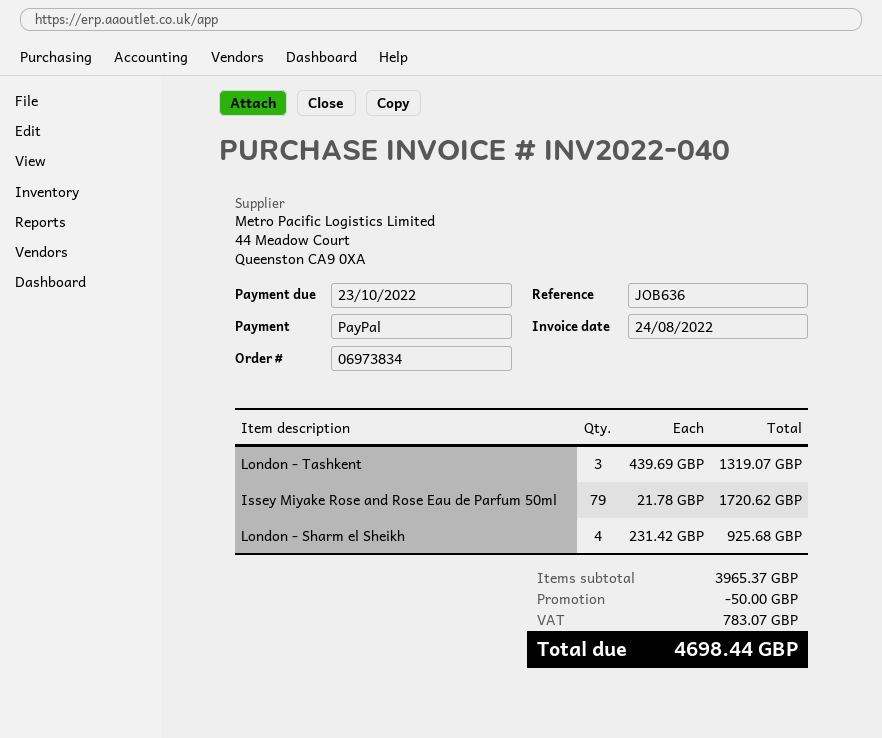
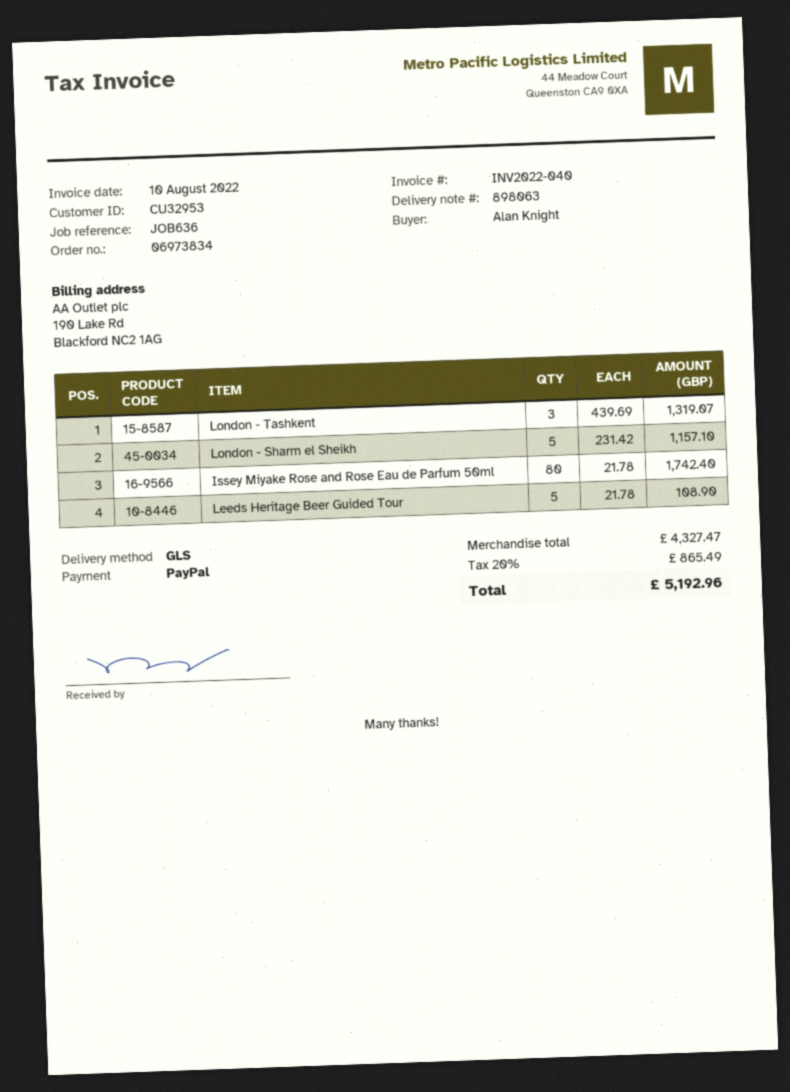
invoice date: 2022-08-24 -> 2022-08-10
Issey Miyake Rose and Rose Eau de Parfum 50ml: 79 x 21.78 = 1720.62 -> 80 x 21.78 = 1742.40
London - Sharm el Sheikh: 4 x 231.42 = 925.68 -> 5 x 231.42 = 1157.10
Leeds Heritage Beer Guided Tour: none -> 5 x 21.78 = 108.90
subtotal: 3965.37 -> 4327.47
discount: 50.00 -> none
tax: 783.07 -> 865.49
total: 4698.44 -> 5192.96

